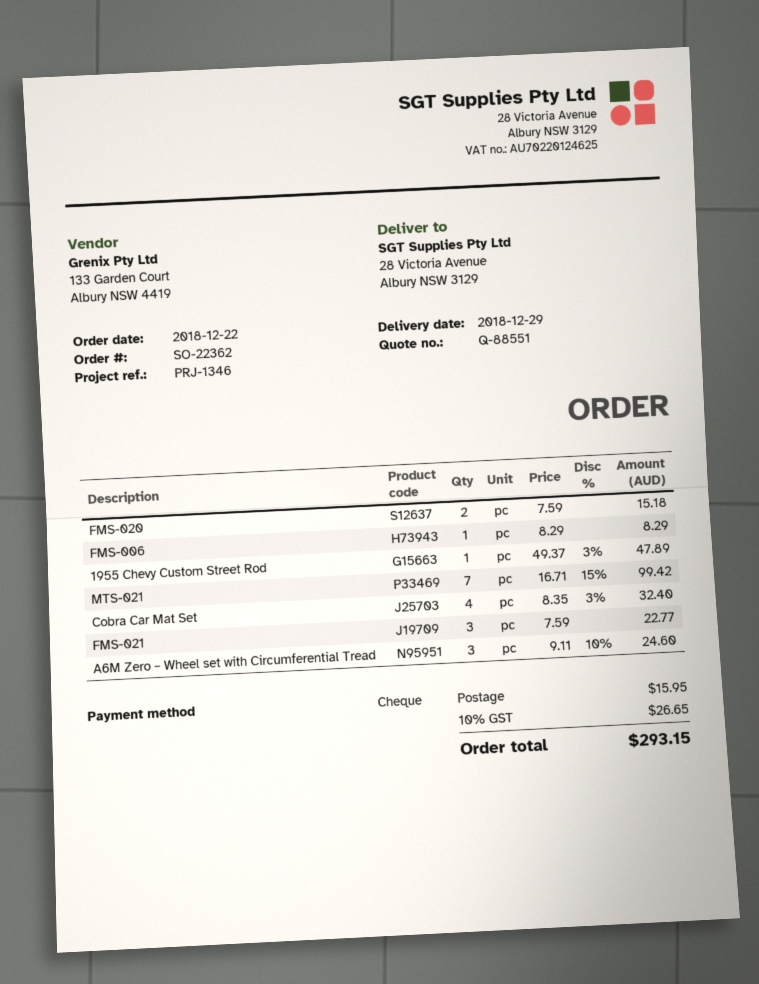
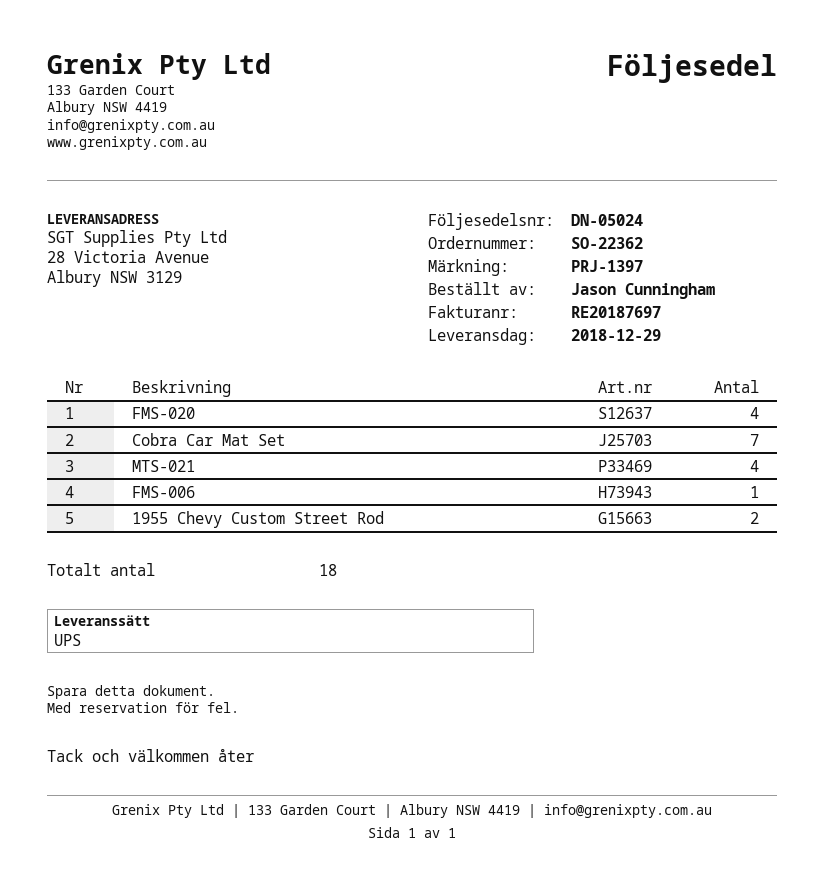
reference: PRJ-1346 -> PRJ-1397
FMS-020: 2 -> 4
1955 Chevy Custom Street Rod: 1 -> 2
MTS-021: 7 -> 4
Cobra Car Mat Set: 4 -> 7
FMS-021: 3 -> none
A6M Zero – Wheel set with Circumferential Tread: 3 -> none

